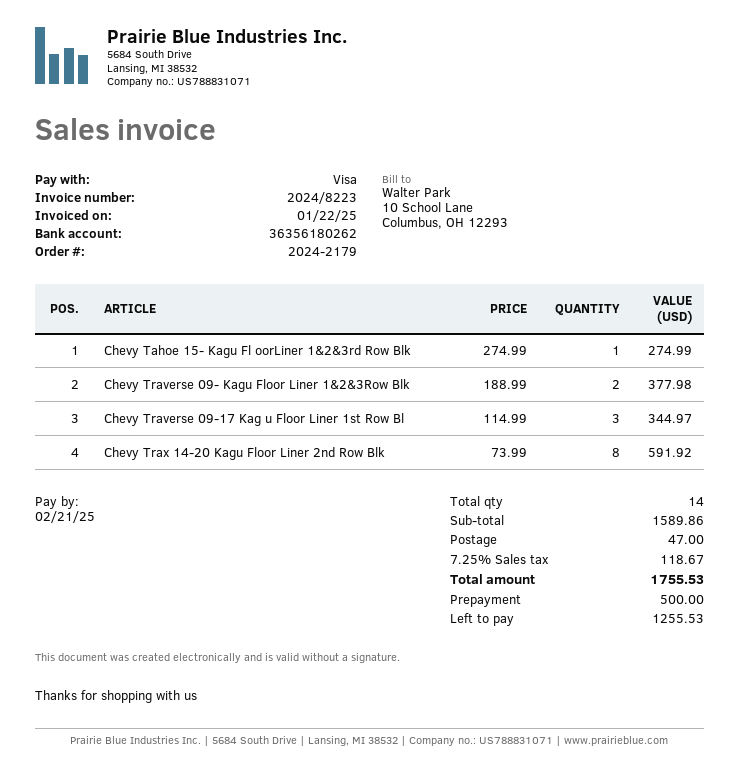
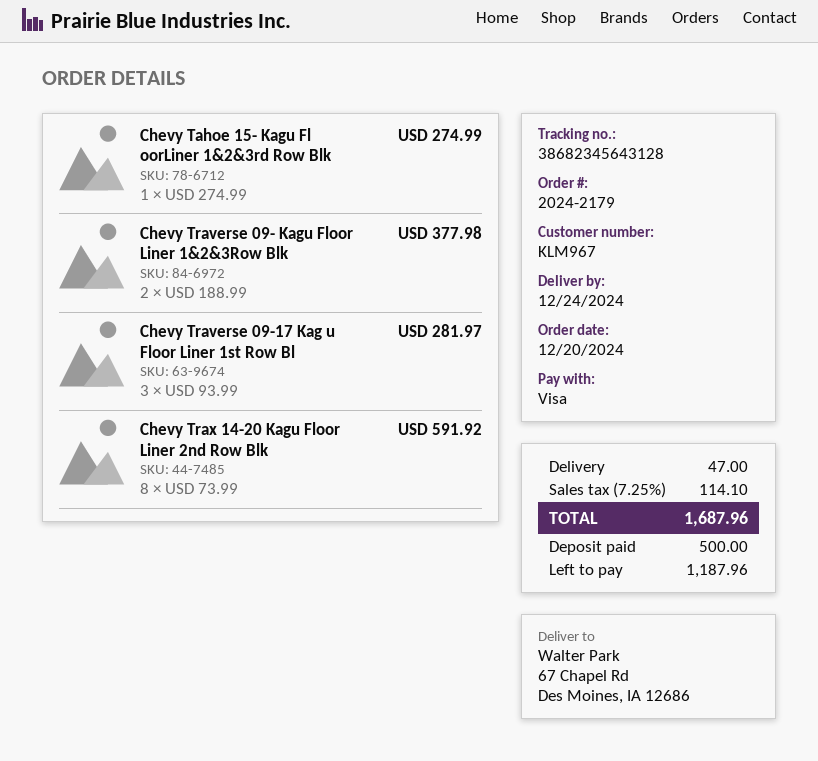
Chevy Traverse 09-17 Kag u Floor Liner 1st Row Bl: 3 x 114.99 = 344.97 -> 3 x 93.99 = 281.97
tax: 7.25% = 118.67 -> 7.25% = 114.10
total: 1755.53 -> 1687.96
balance: 1255.53 -> 1187.96

